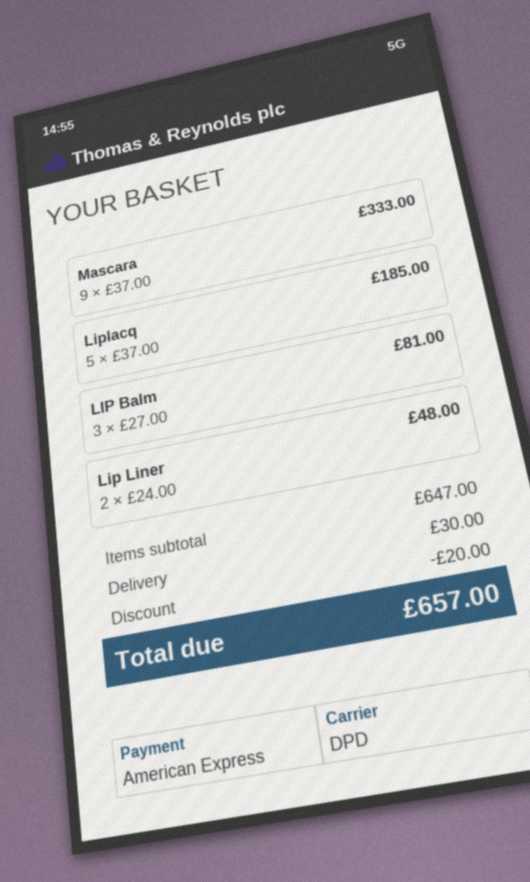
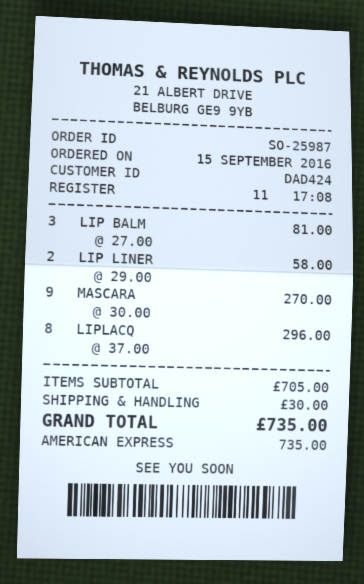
Mascara: 9 x 37.00 = 333.00 -> 9 x 30.00 = 270.00
Liplacq: 5 x 37.00 = 185.00 -> 8 x 37.00 = 296.00
Lip Liner: 2 x 24.00 = 48.00 -> 2 x 29.00 = 58.00
subtotal: 647.00 -> 705.00
discount: 20.00 -> none
total: 657.00 -> 735.00

